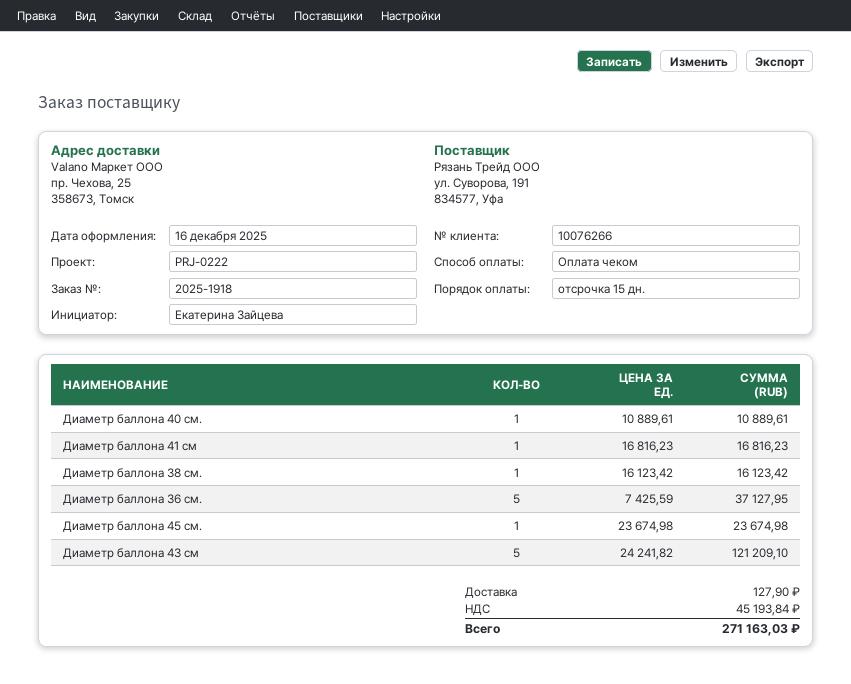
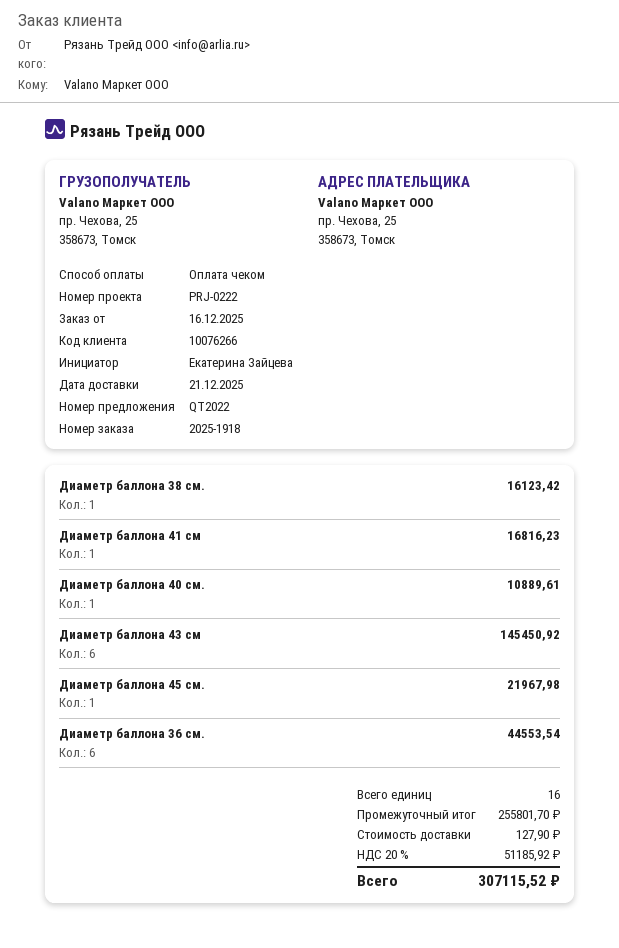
Диаметр баллона 36 см.: 5 for 37127.95 -> 6 for 44553.54
Диаметр баллона 45 см.: 1 for 23674.98 -> 1 for 21967.98
Диаметр баллона 43 см: 5 for 121209.10 -> 6 for 145450.92
tax: 45193.84 -> 51185.92
total: 271163.03 -> 307115.52

